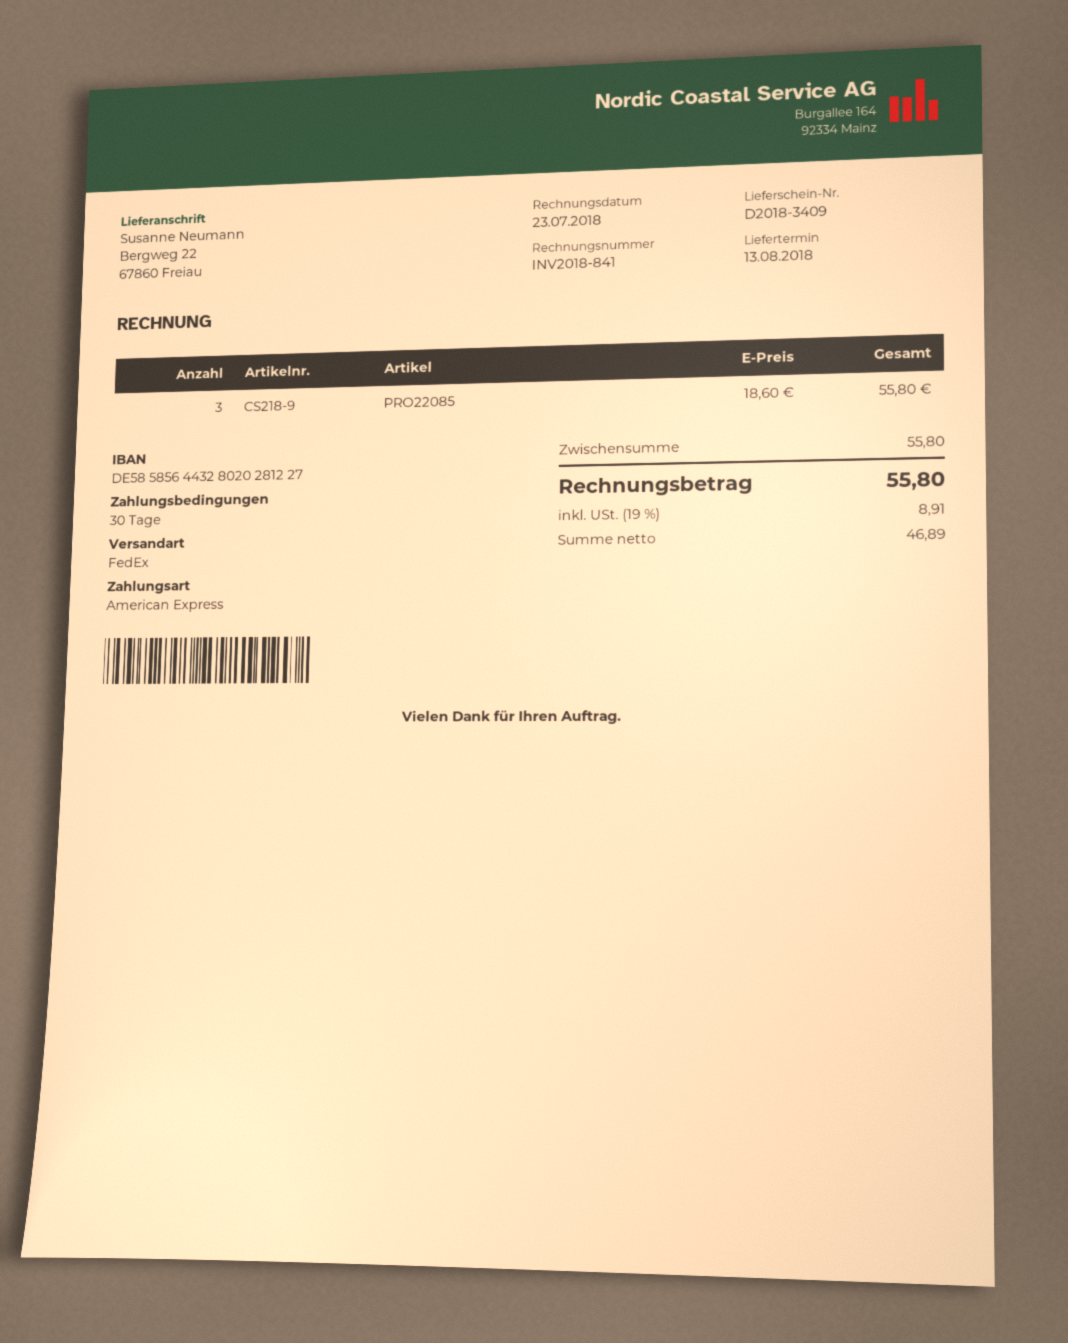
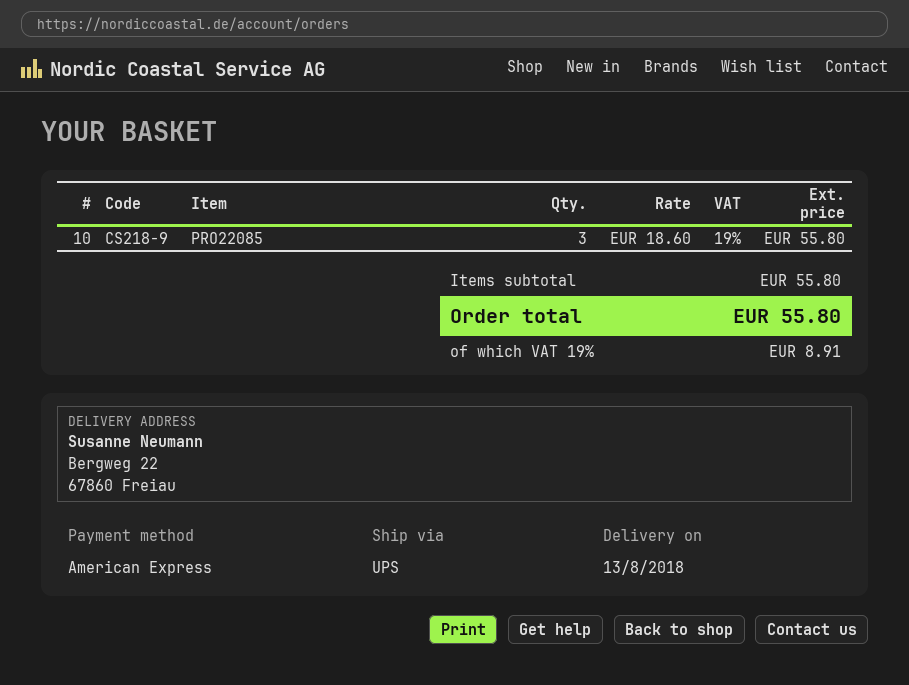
shipping method: FedEx -> UPS

